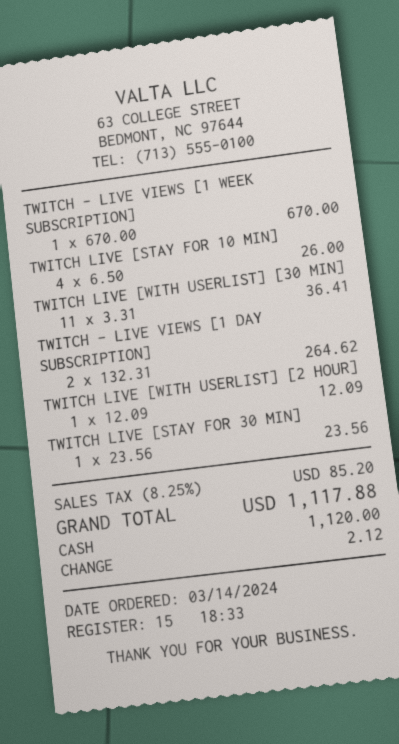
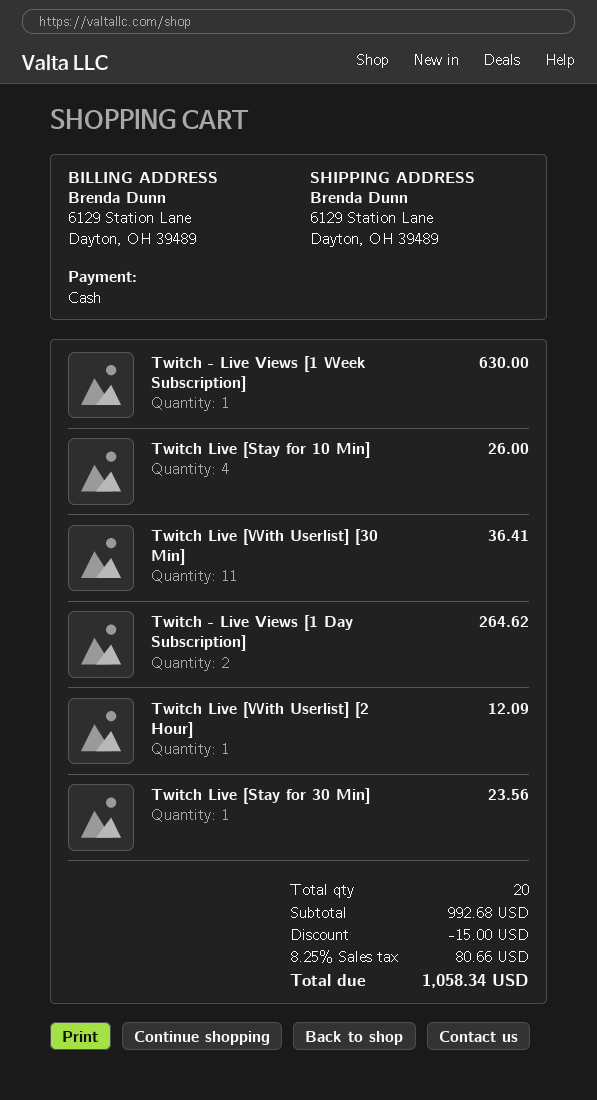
TWITCH - LIVE VIEWS [1 WEEK SUBSCRIPTION]: 1 for 670.00 -> 1 for 630.00
discount: none -> 15.00
tax: 8.25% = 85.20 -> 8.25% = 80.66
total: 1117.88 -> 1058.34

